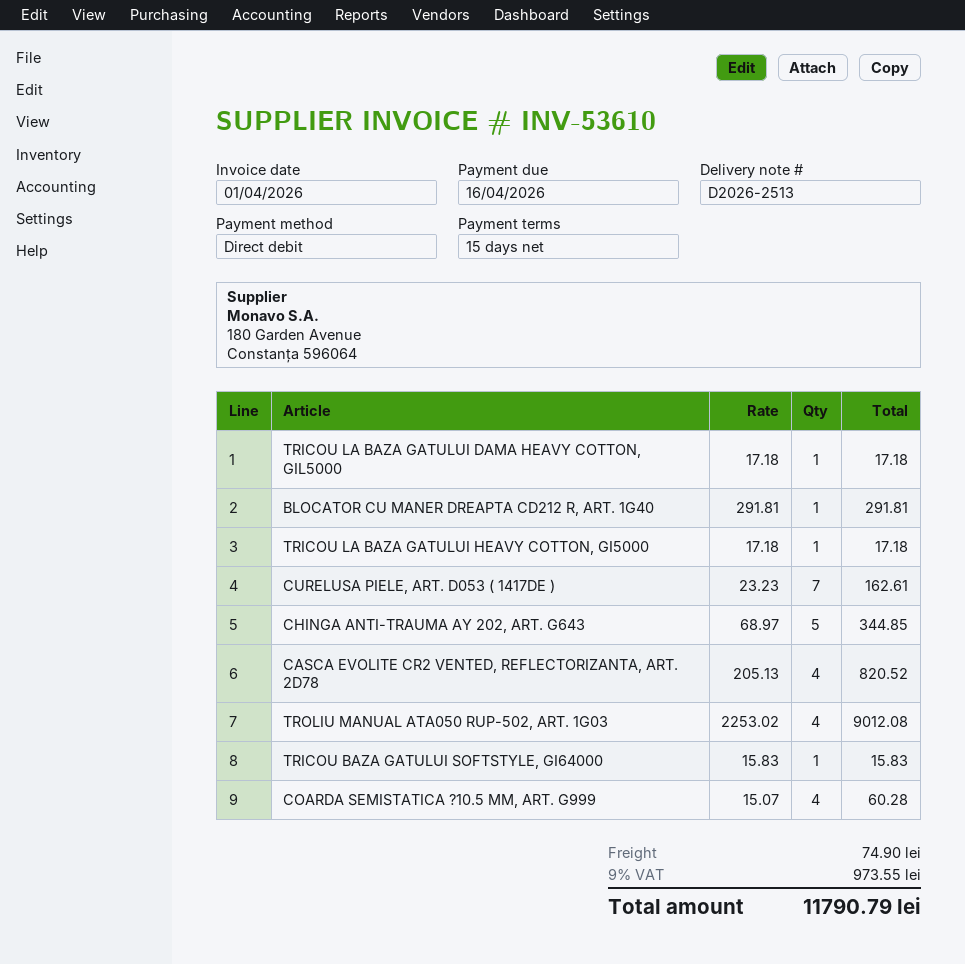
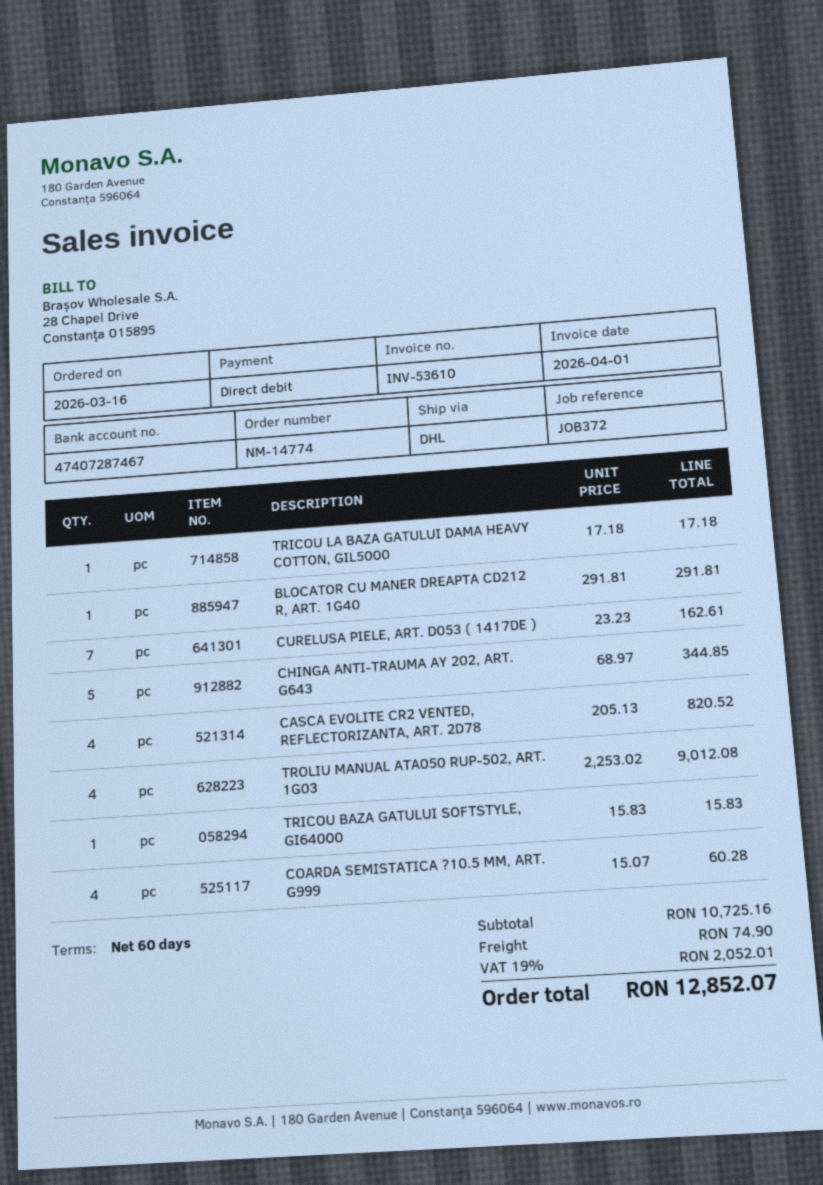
payment terms: 15 days -> 60 days
TRICOU LA BAZA GATULUI HEAVY COTTON, GI5000: 1 x 17.18 = 17.18 -> none
tax: 9% = 973.55 -> 19% = 2052.01
total: 11790.79 -> 12852.07

